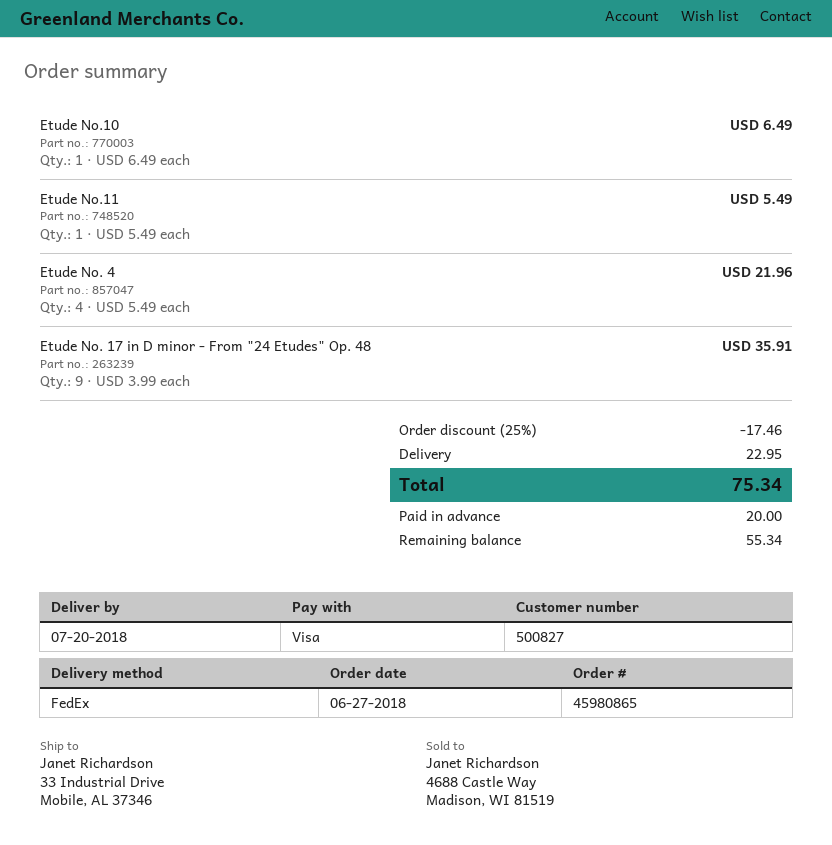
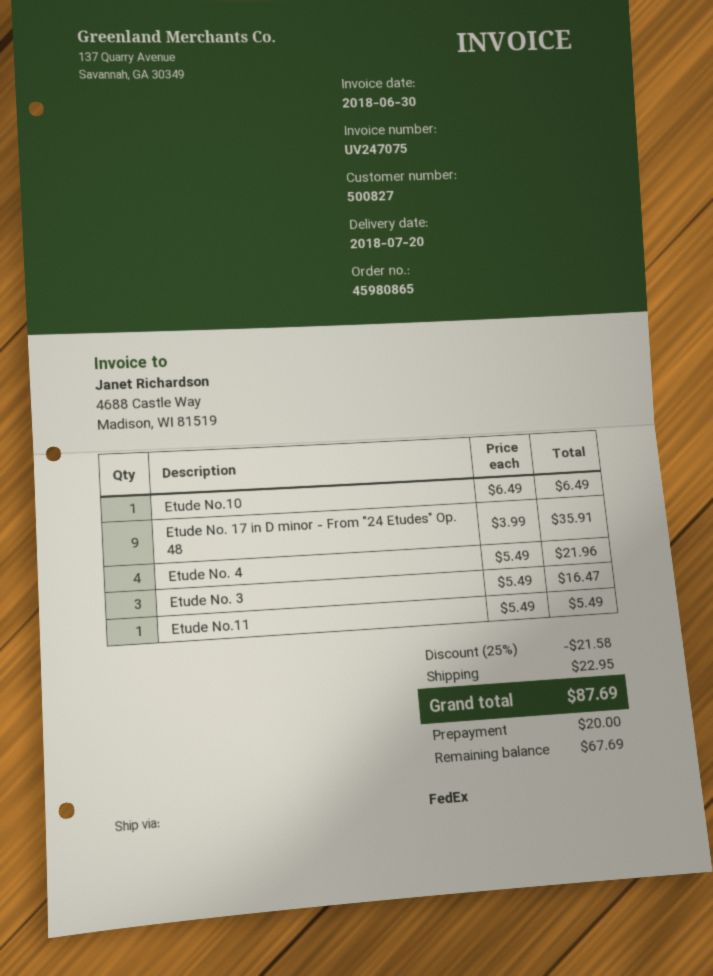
Etude No. 3: none -> 3 x 5.49 = 16.47
discount: 25% = 17.46 -> 25% = 21.58
total: 75.34 -> 87.69
balance: 55.34 -> 67.69

